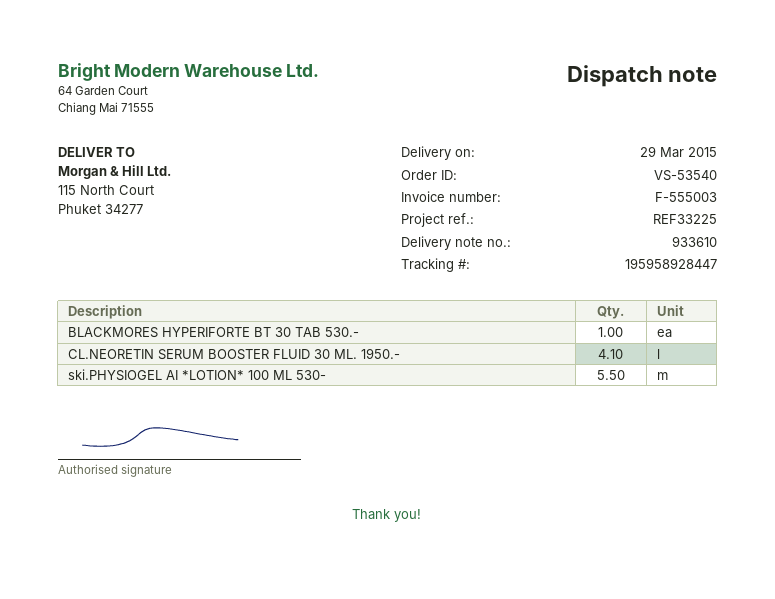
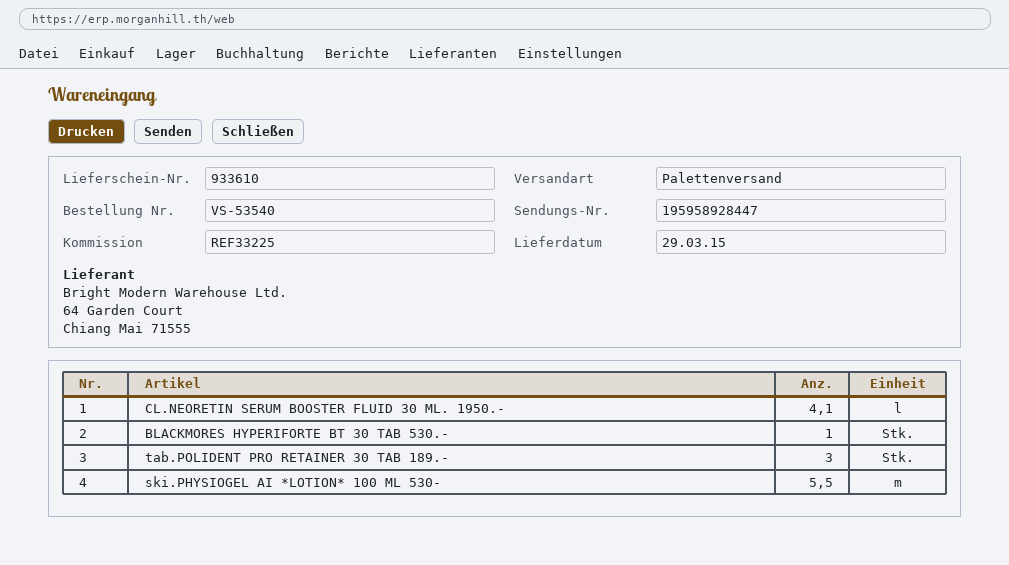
tab.POLIDENT PRO RETAINER 30 TAB 189.-: none -> 3

